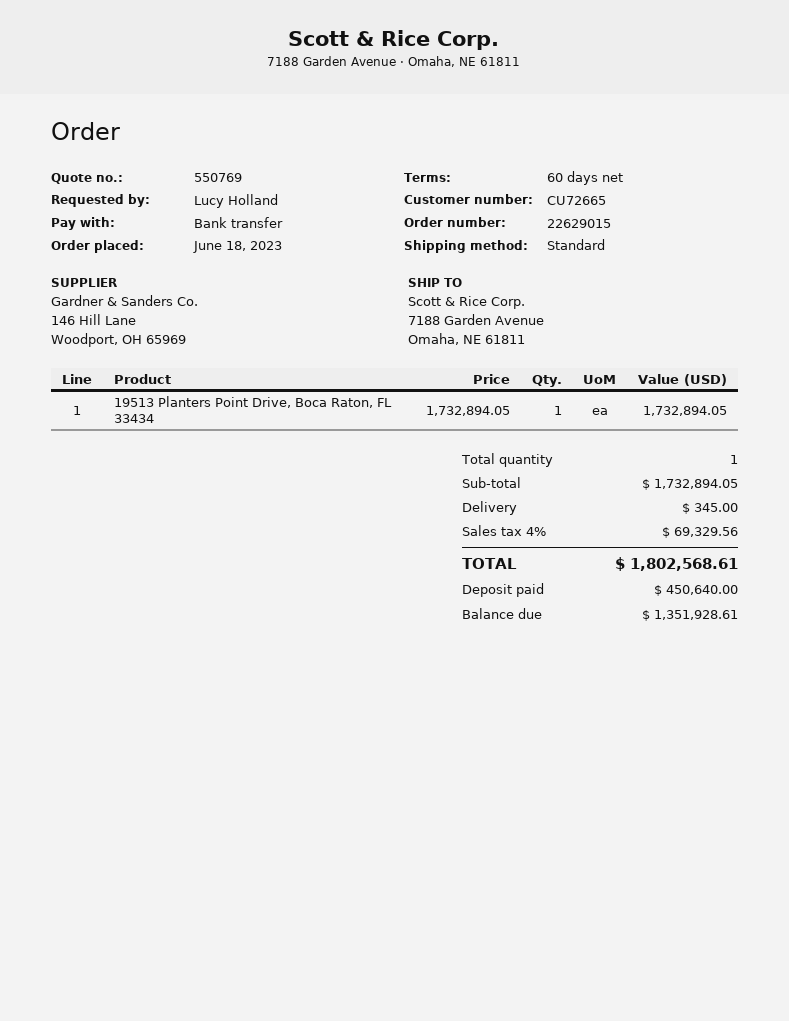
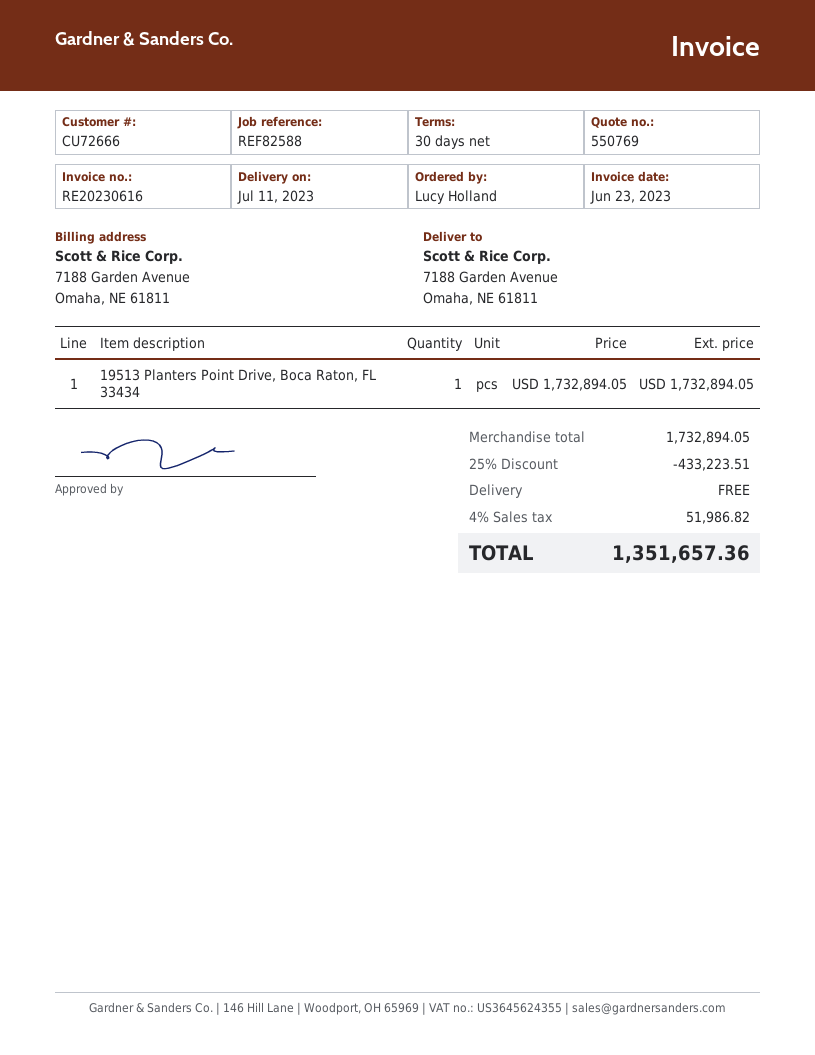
payment terms: 60 days -> 30 days
customer number: CU72665 -> CU72666
discount: none -> 25% = 433223.51
shipping: 345.00 -> 0.00
tax: 4% = 69329.56 -> 4% = 51986.82
total: 1802568.61 -> 1351657.36

